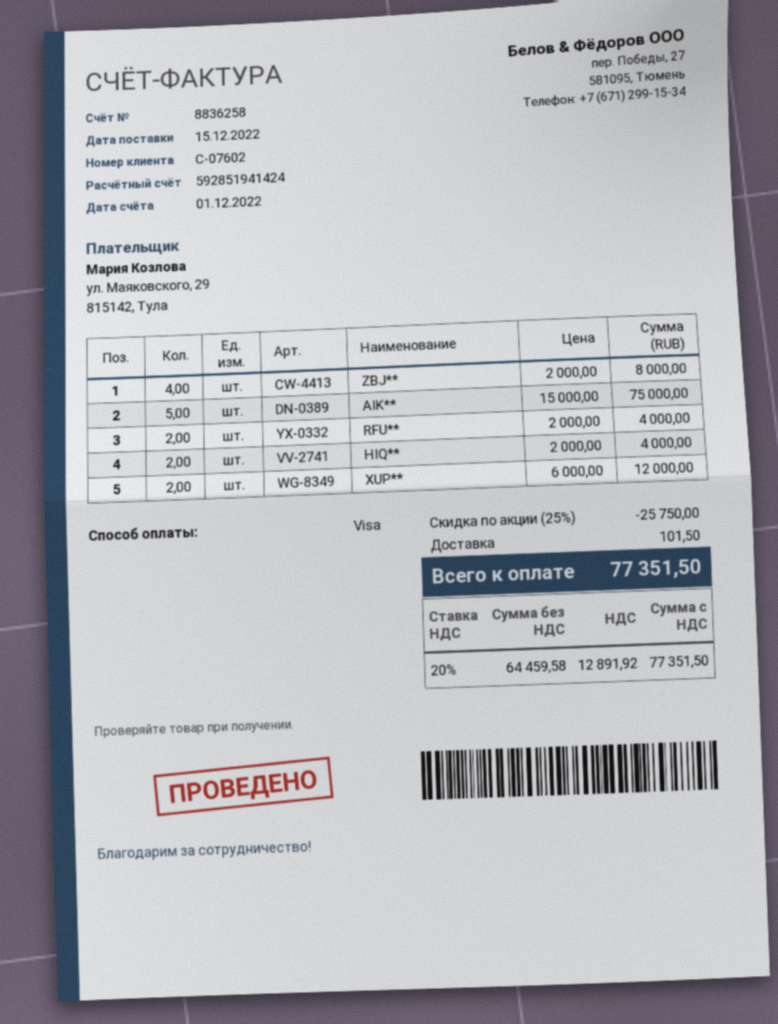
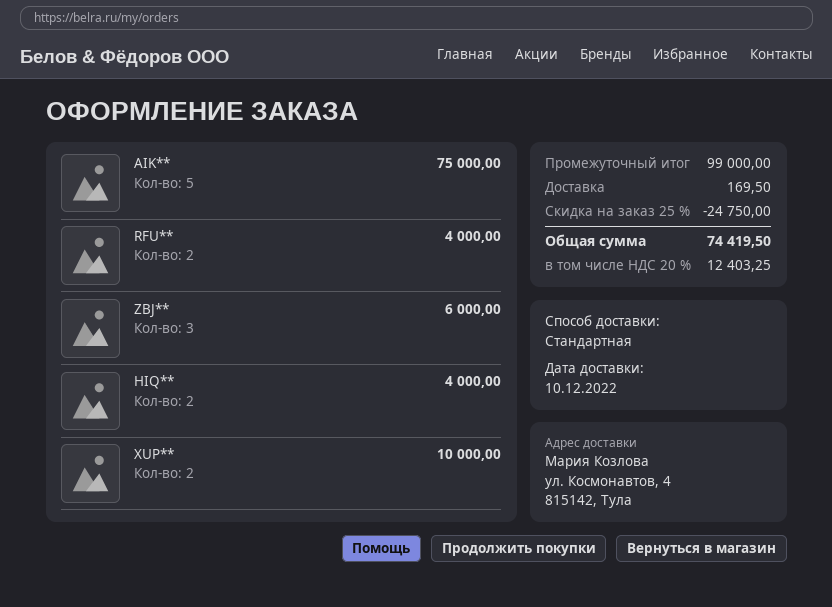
delivery date: 2022-12-15 -> 2022-12-10
ZBJ**: 4 for 8000.00 -> 3 for 6000.00
XUP**: 2 for 12000.00 -> 2 for 10000.00
discount: 25% = 25750.00 -> 25% = 24750.00
shipping: 101.50 -> 169.50
tax: 20% = 12891.92 -> 20% = 12403.25
total: 77351.50 -> 74419.50

